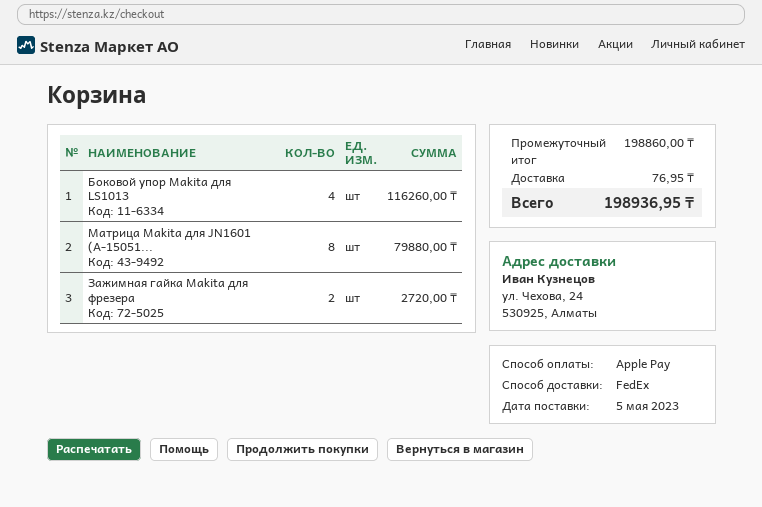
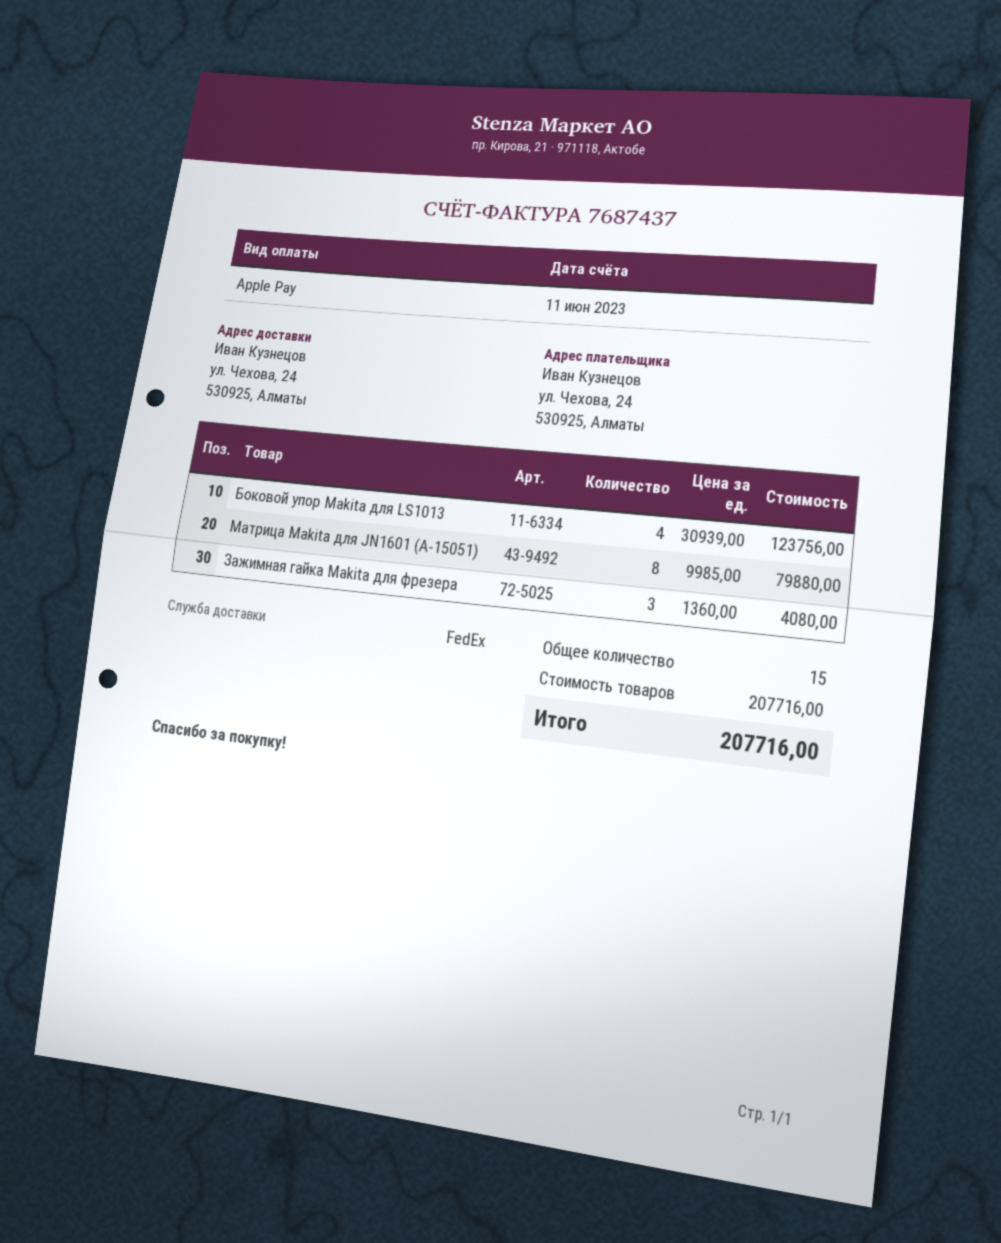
Боковой упор Makita для LS1013: 4 for 116260.00 -> 4 for 123756.00
Зажимная гайка Makita для фрезера: 2 for 2720.00 -> 3 for 4080.00
subtotal: 198860.00 -> 207716.00
shipping: 76.95 -> none
total: 198936.95 -> 207716.00

